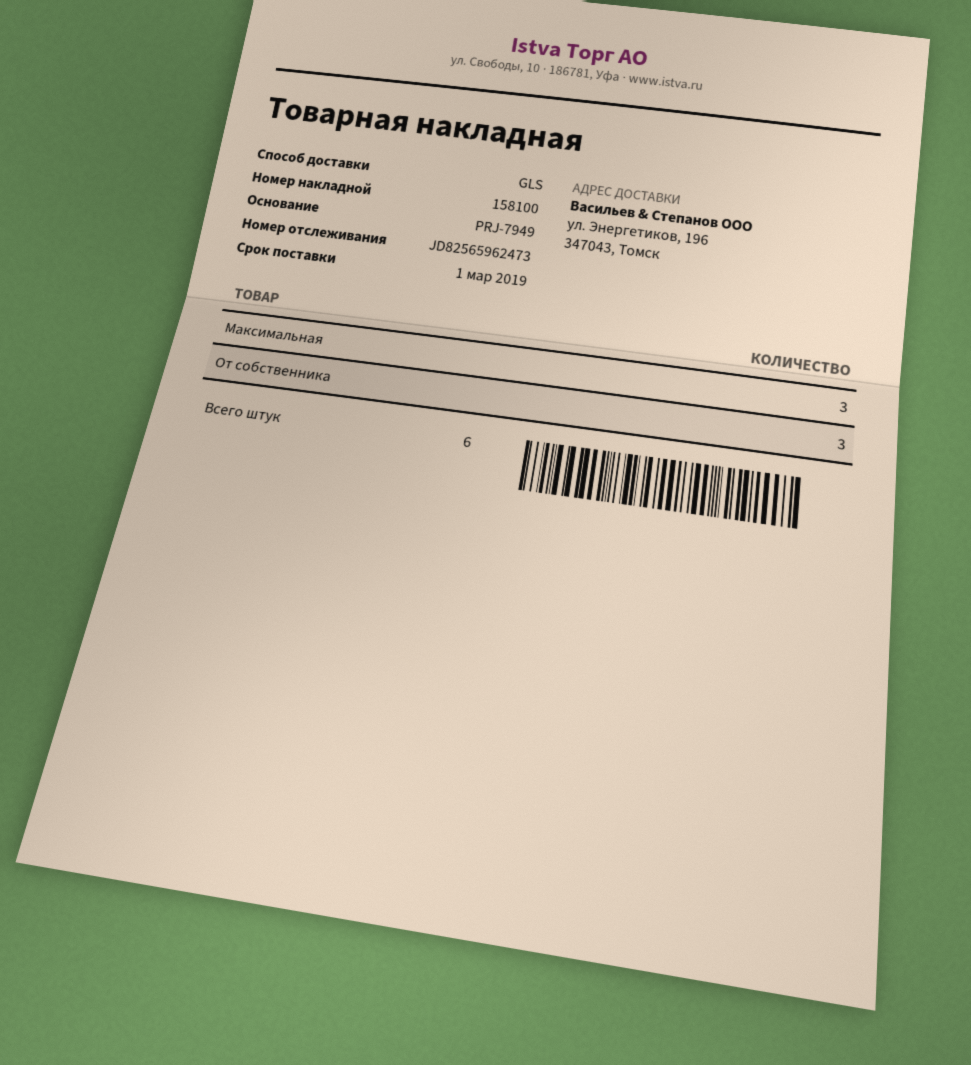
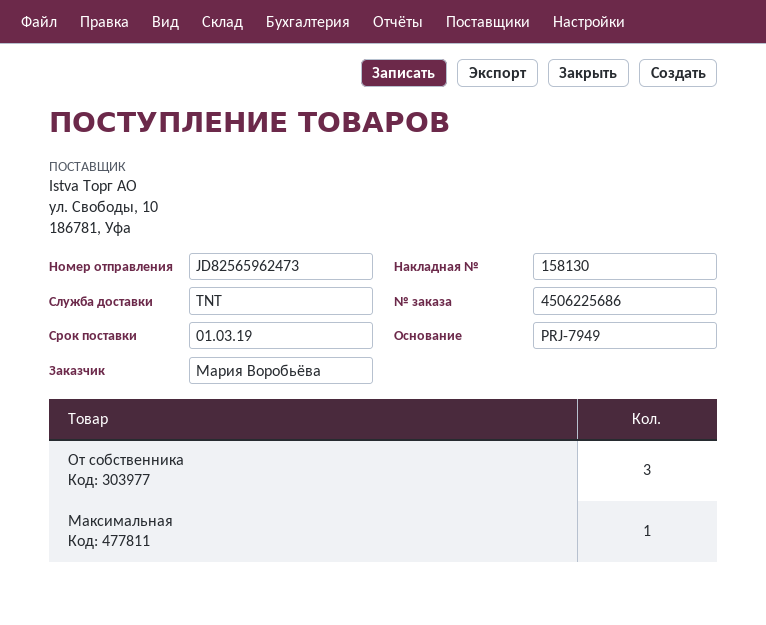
delivery note number: 158100 -> 158130
shipping method: GLS -> TNT
Максимальная: 3 -> 1

